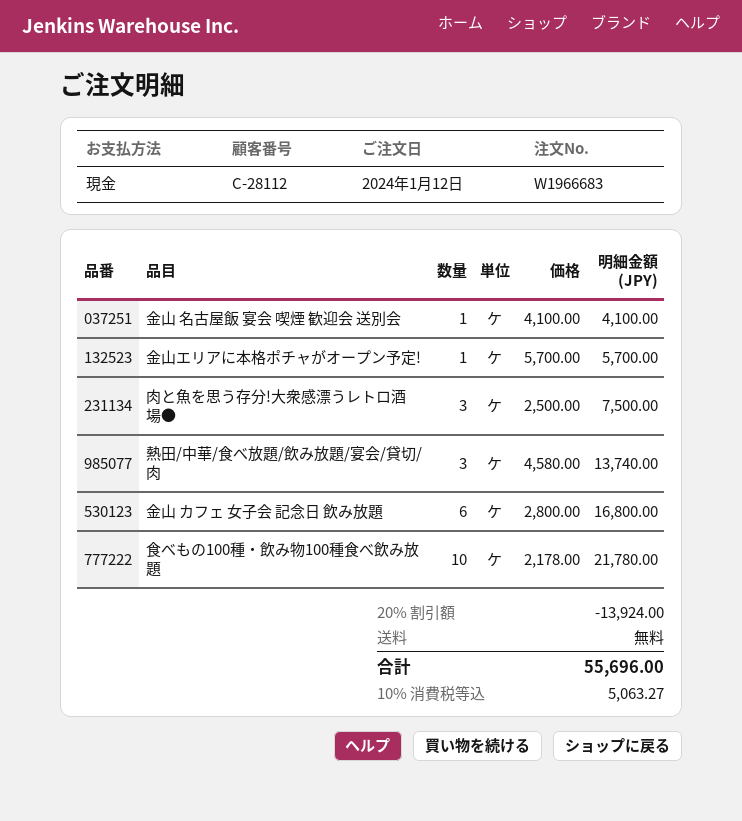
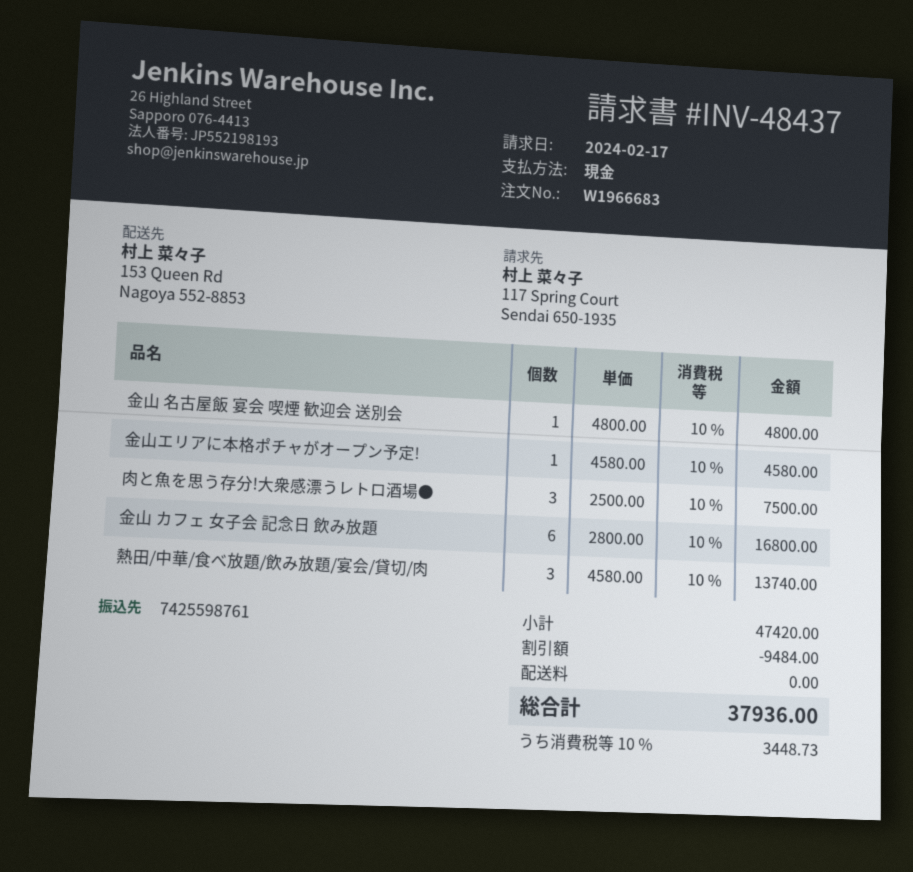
金山 名古屋飯 宴会 喫煙 歓迎会 送別会: 1 x 4100.00 = 4100.00 -> 1 x 4800.00 = 4800.00
金山エリアに本格ポチャがオープン予定!: 1 x 5700.00 = 5700.00 -> 1 x 4580.00 = 4580.00
食べもの100種・飲み物100種食べ飲み放題: 10 x 2178.00 = 21780.00 -> none
discount: 13924.00 -> 9484.00
tax: 10% = 5063.27 -> 10% = 3448.73
total: 55696.00 -> 37936.00

